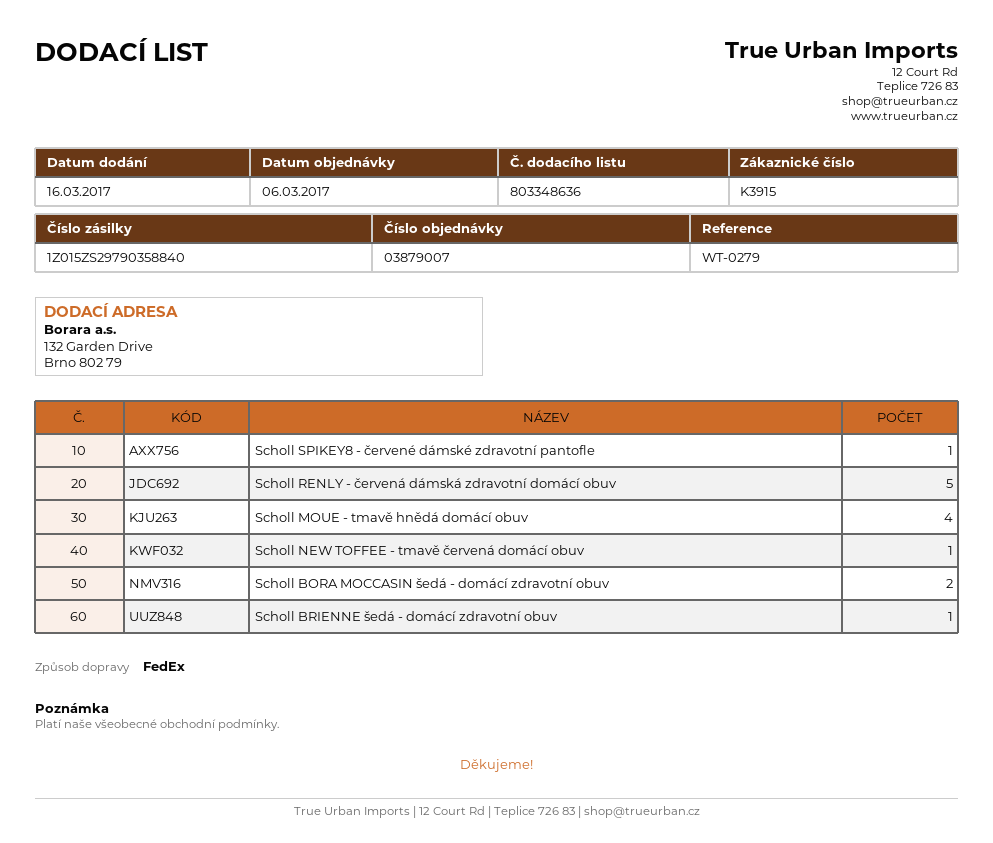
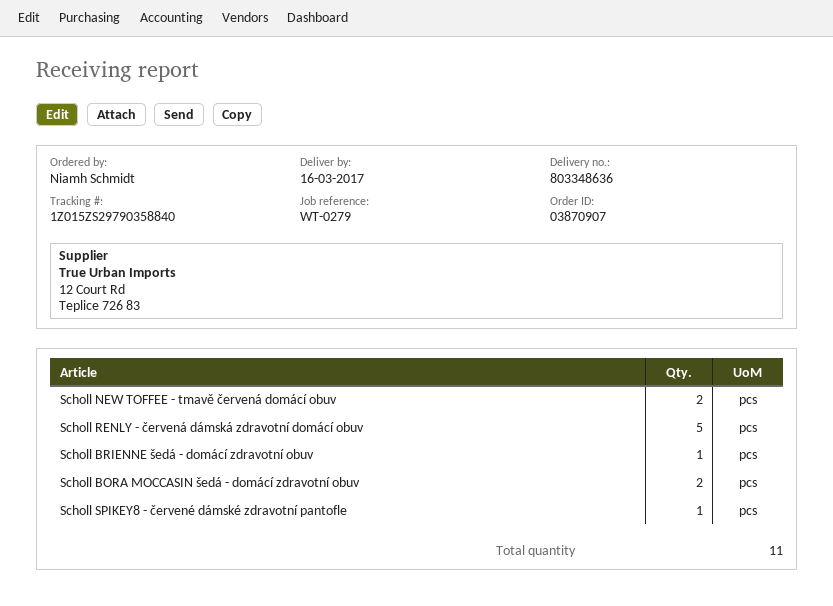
order number: 03879007 -> 03870907
Scholl MOUE - tmavě hnědá domácí obuv: 4 -> none
Scholl NEW TOFFEE - tmavě červená domácí obuv: 1 -> 2

